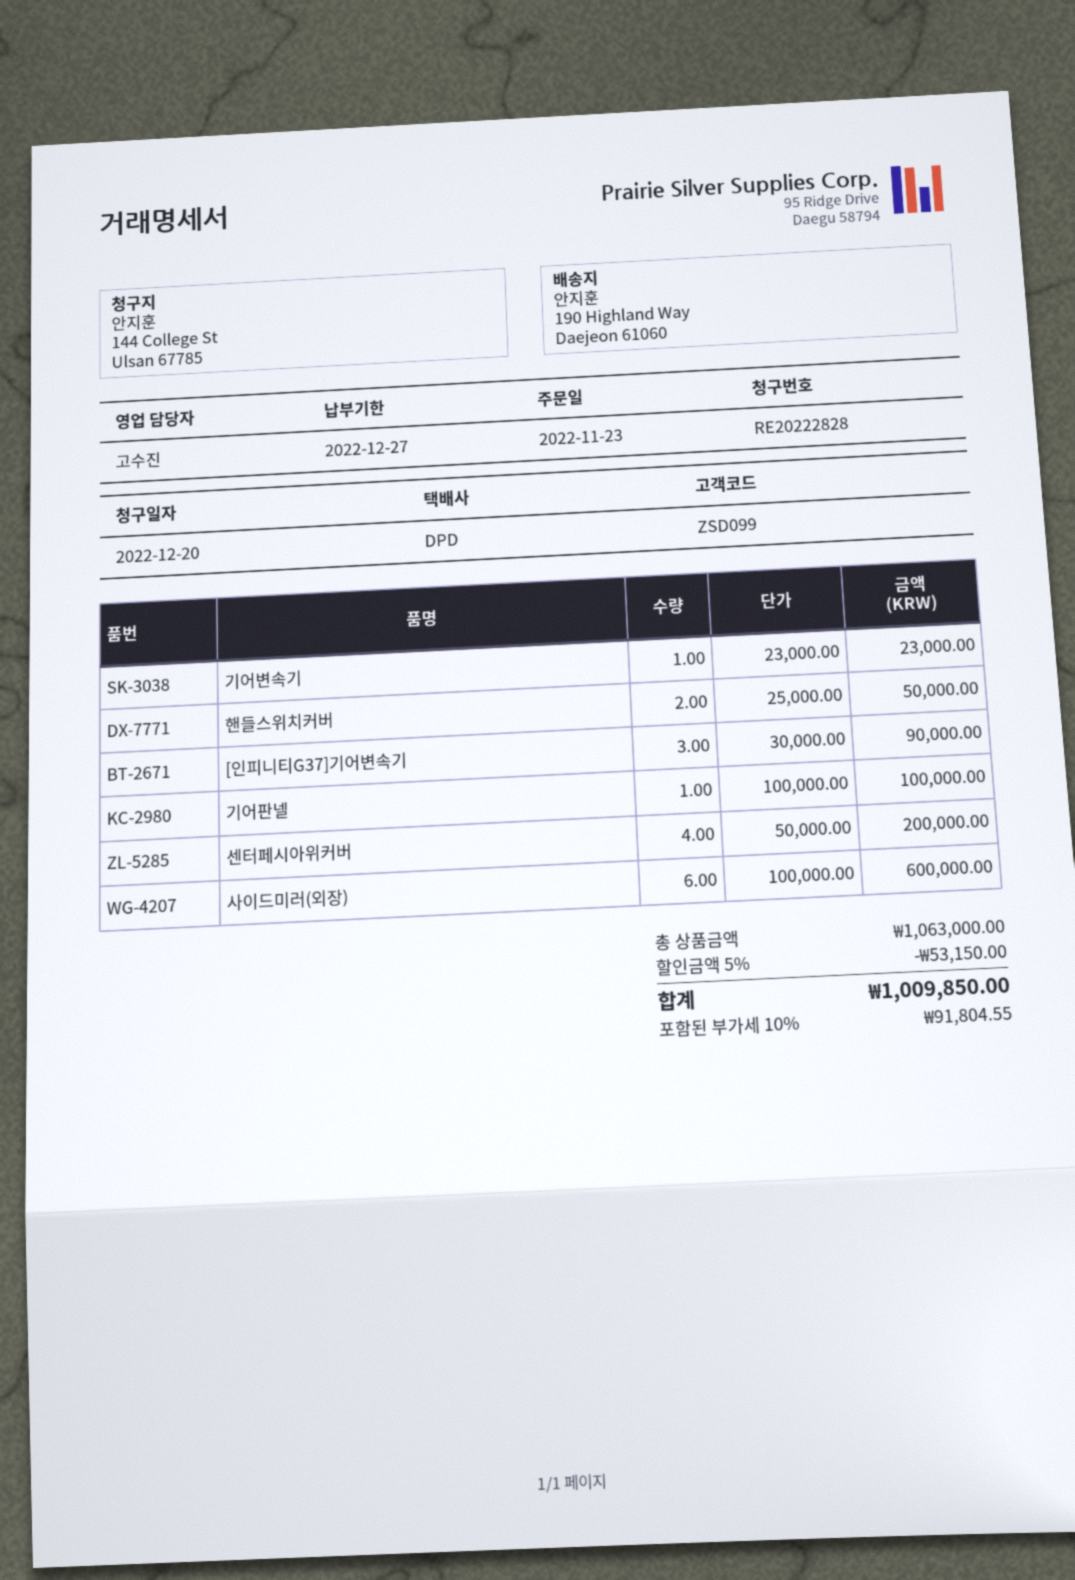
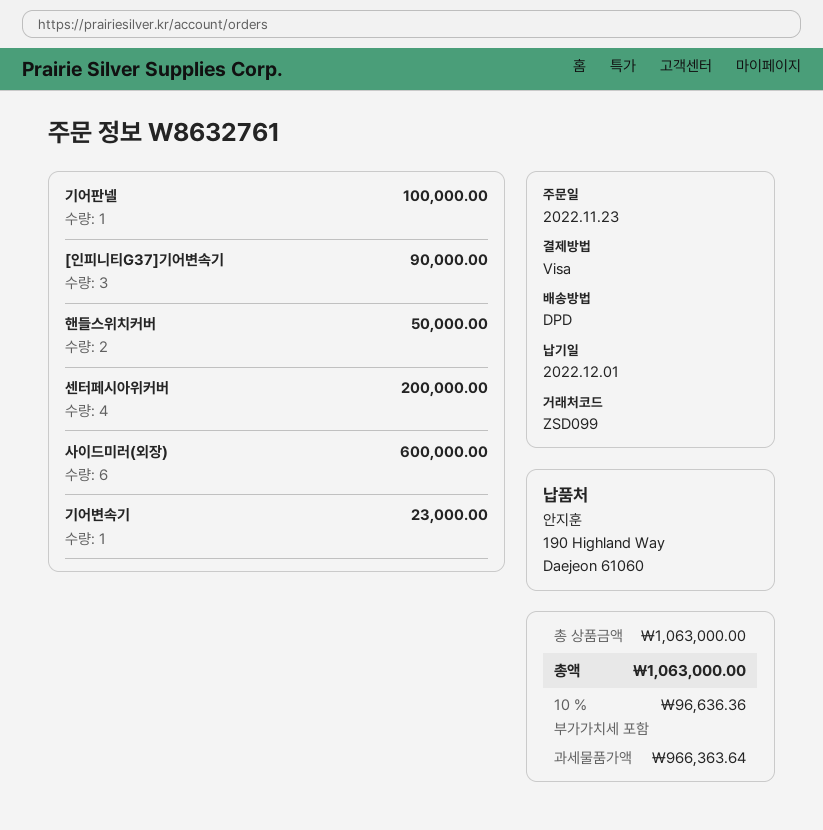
discount: 5% = 53150.00 -> none
tax: 10% = 91804.55 -> 10% = 96636.36
total: 1009850.00 -> 1063000.00

